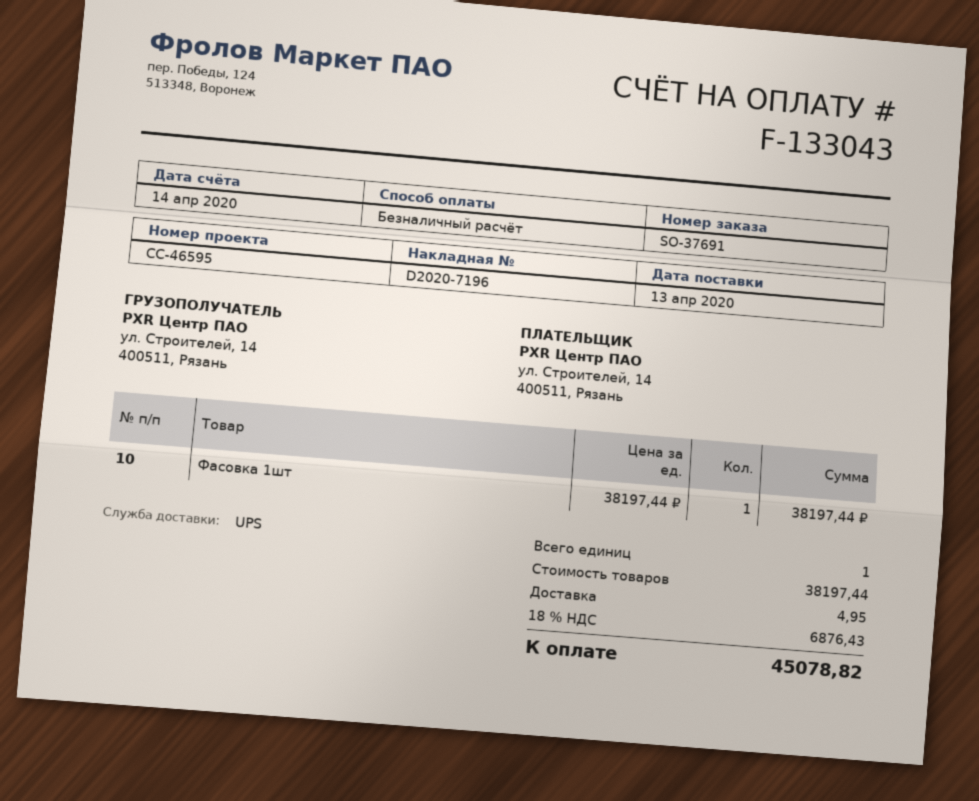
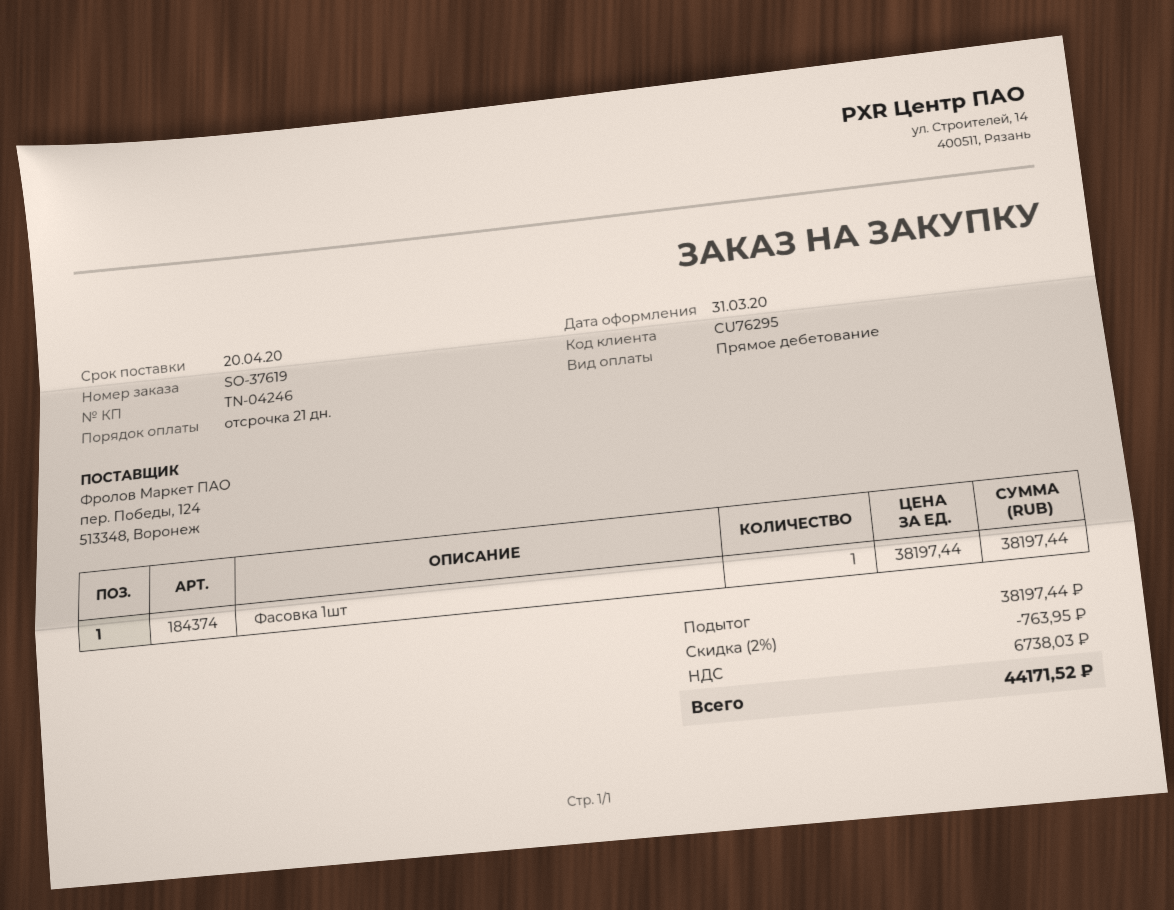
order number: SO-37691 -> SO-37619
delivery date: 2020-04-13 -> 2020-04-20
payment method: bank transfer -> direct debit
discount: none -> 2% = 763.95
shipping: 4.95 -> none
tax: 6876.43 -> 6738.03
total: 45078.82 -> 44171.52

